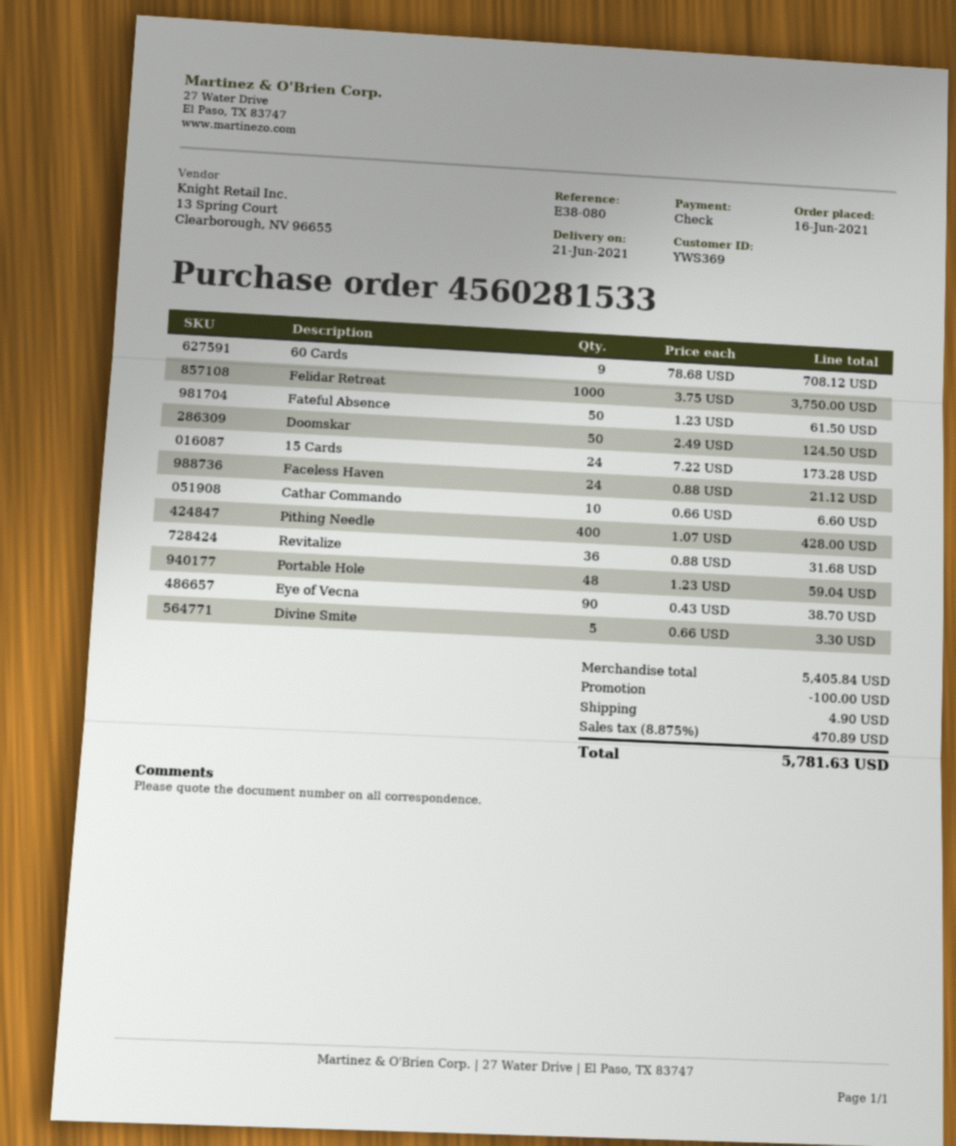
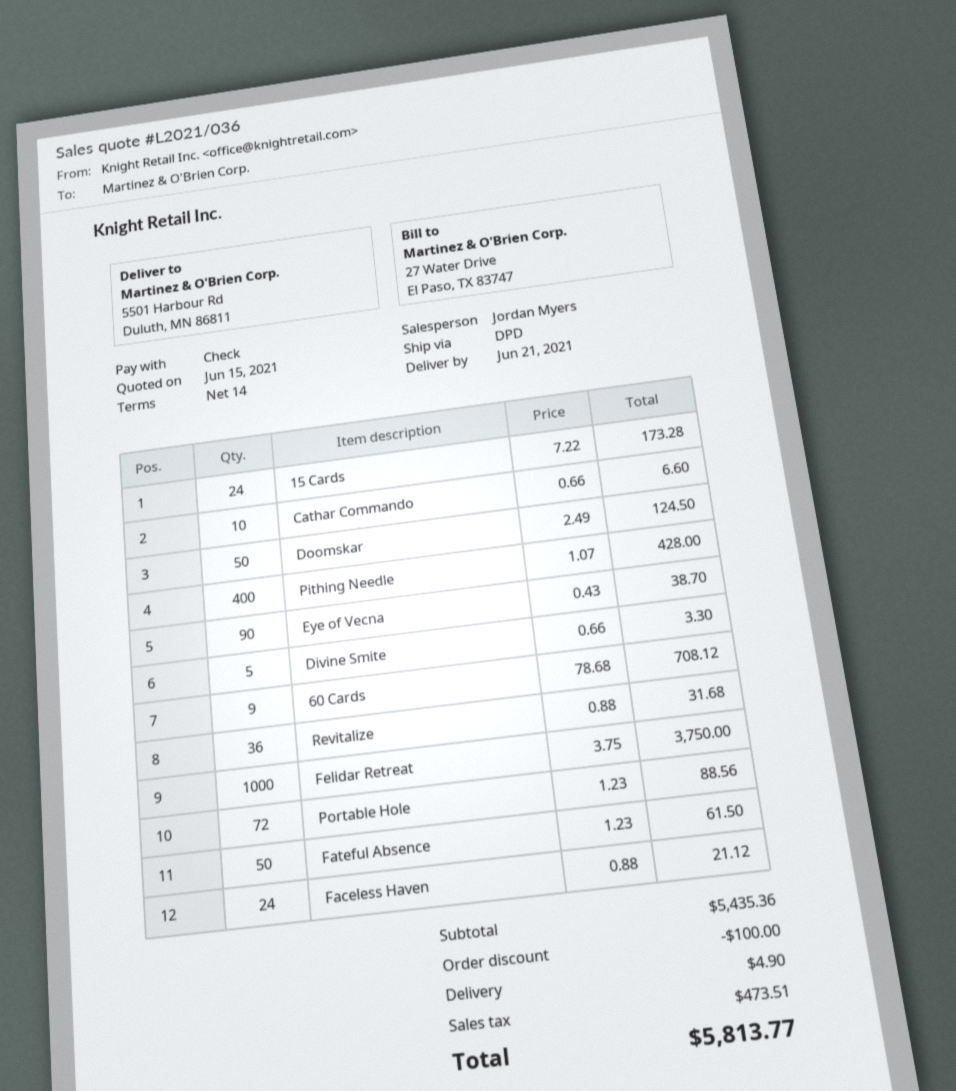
Portable Hole: 48 x 1.23 = 59.04 -> 72 x 1.23 = 88.56
subtotal: 5405.84 -> 5435.36
tax: 470.89 -> 473.51
total: 5781.63 -> 5813.77

